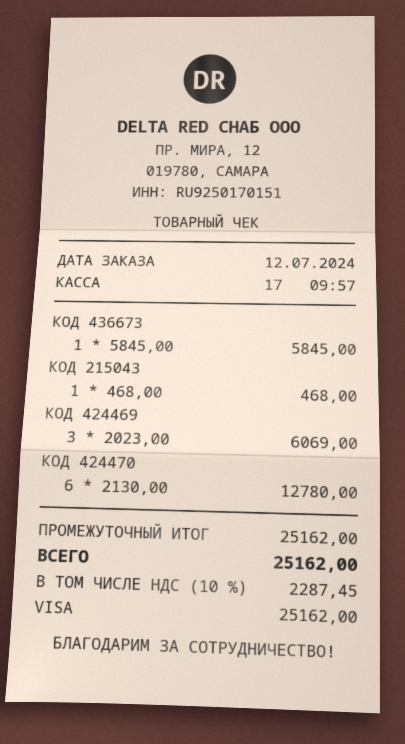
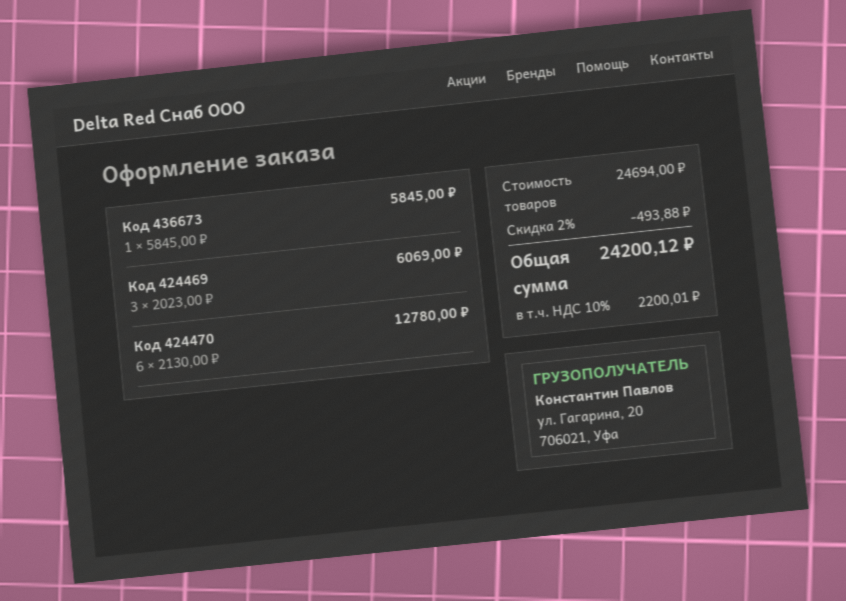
КОД 215043: 1 x 468.00 = 468.00 -> none
subtotal: 25162.00 -> 24694.00
discount: none -> 2% = 493.88
tax: 10% = 2287.45 -> 10% = 2200.01
total: 25162.00 -> 24200.12

